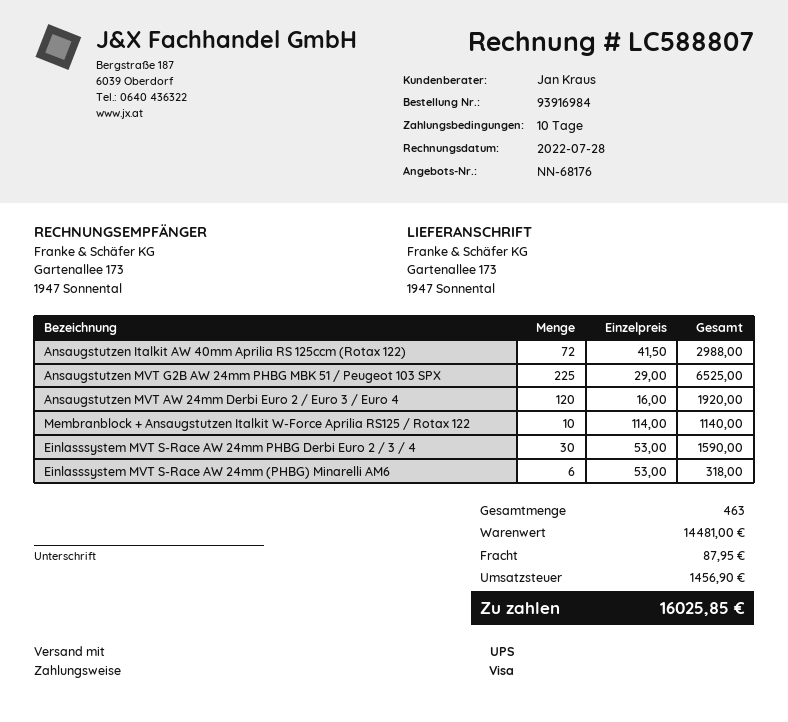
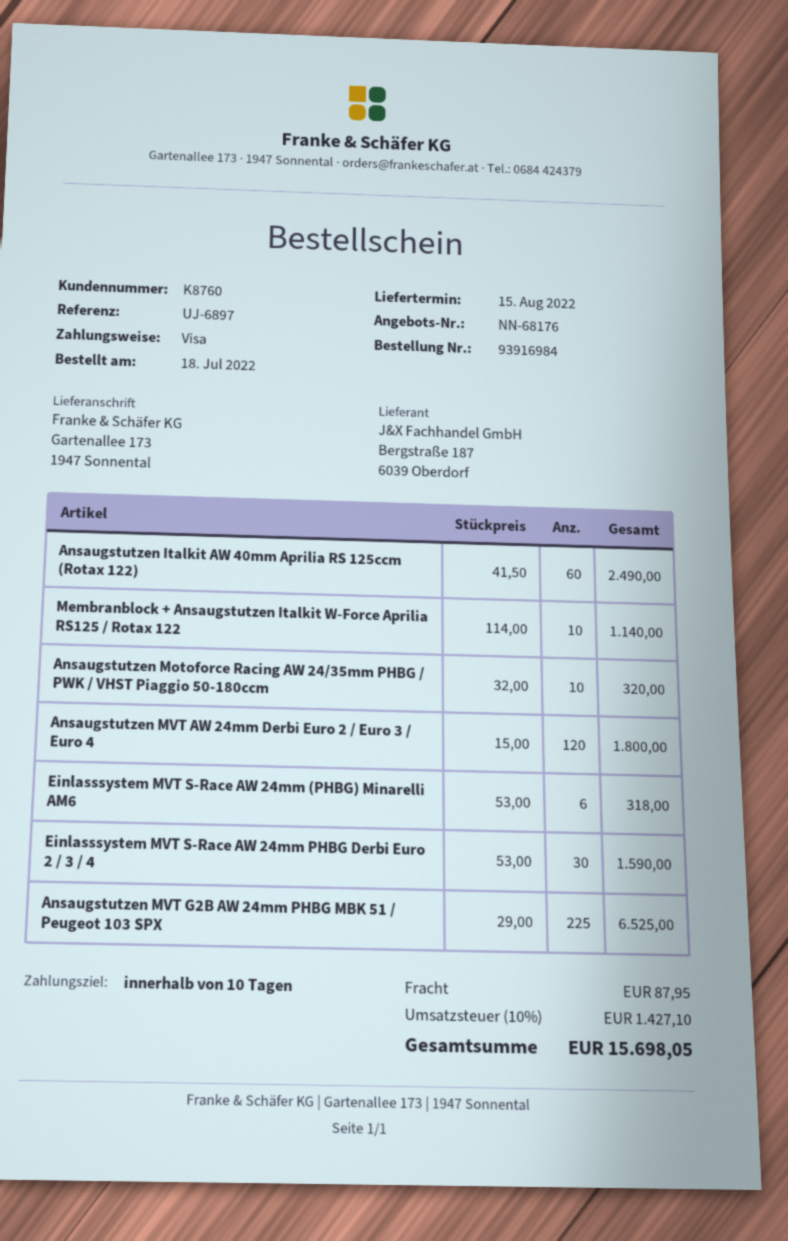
Ansaugstutzen Italkit AW 40mm Aprilia RS 125ccm (Rotax 122): 72 x 41.50 = 2988.00 -> 60 x 41.50 = 2490.00
Ansaugstutzen MVT AW 24mm Derbi Euro 2 / Euro 3 / Euro 4: 120 x 16.00 = 1920.00 -> 120 x 15.00 = 1800.00
Ansaugstutzen Motoforce Racing AW 24/35mm PHBG / PWK / VHST Piaggio 50-180ccm: none -> 10 x 32.00 = 320.00
tax: 1456.90 -> 1427.10
total: 16025.85 -> 15698.05

